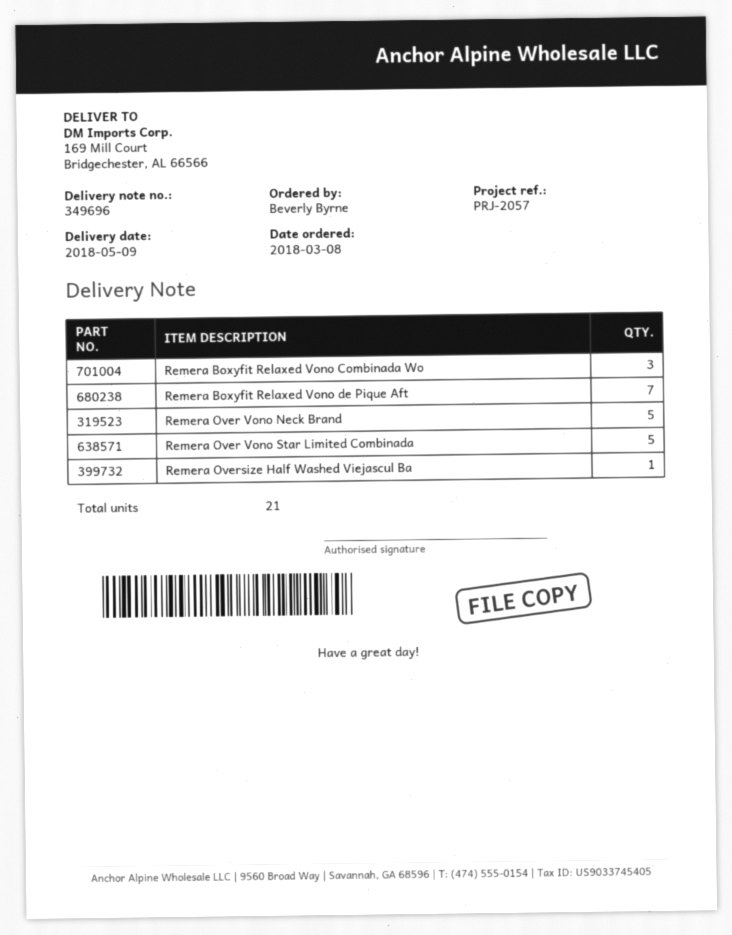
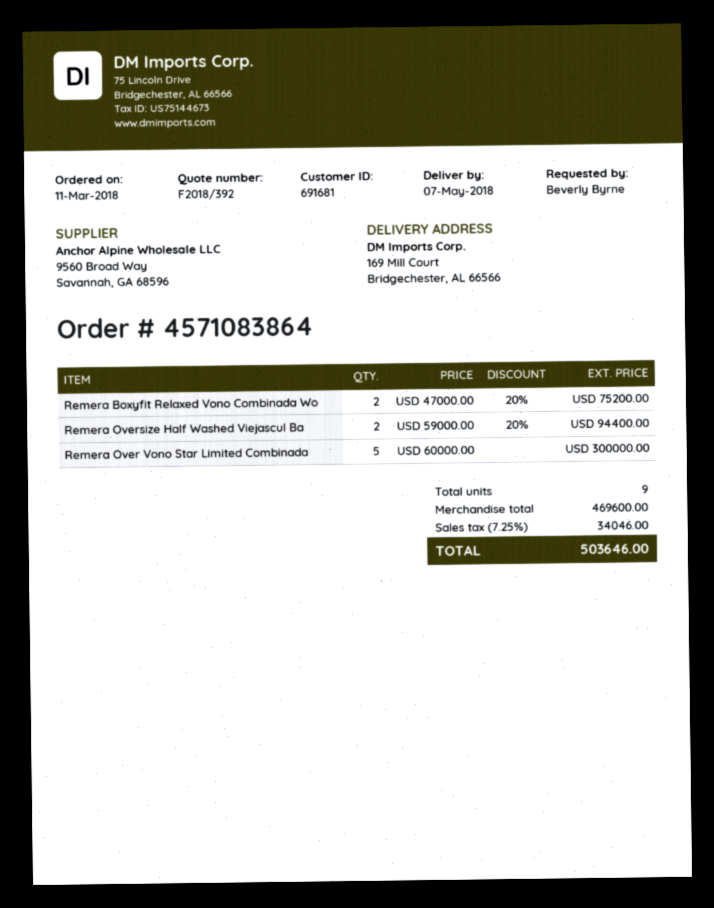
order date: 2018-03-08 -> 2018-03-11
delivery date: 2018-05-09 -> 2018-05-07
Remera Boxyfit Relaxed Vono Combinada Wo: 3 -> 2
Remera Boxyfit Relaxed Vono de Pique Aft: 7 -> none
Remera Over Vono Neck Brand: 5 -> none
Remera Oversize Half Washed Viejascul Ba: 1 -> 2
total quantity: 21 -> 9

